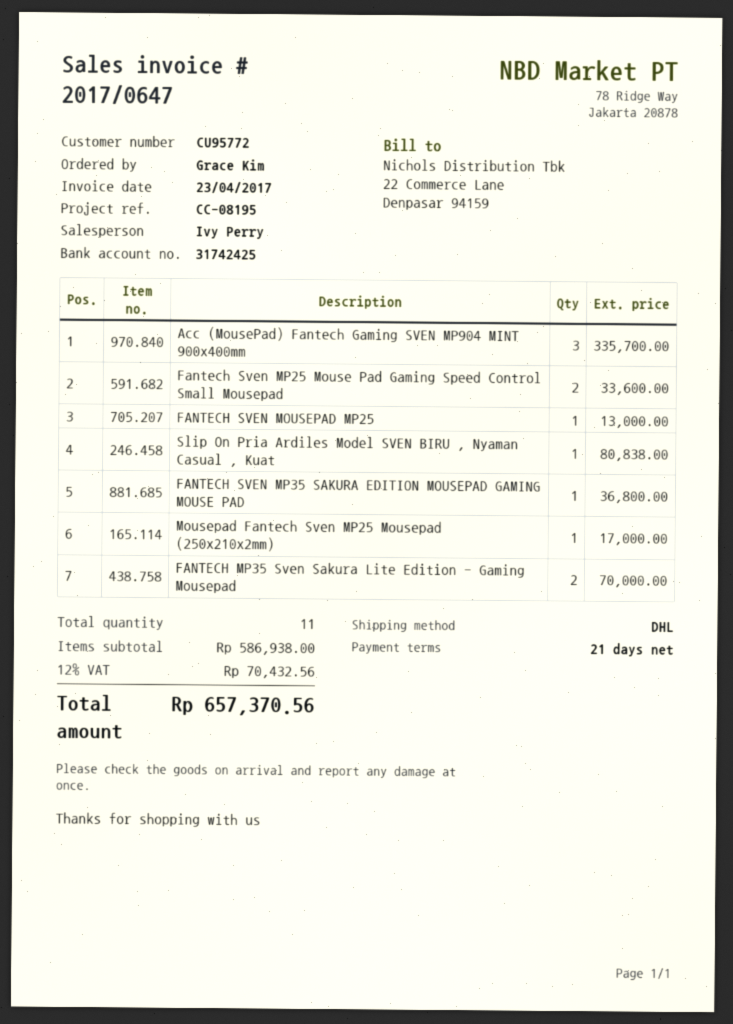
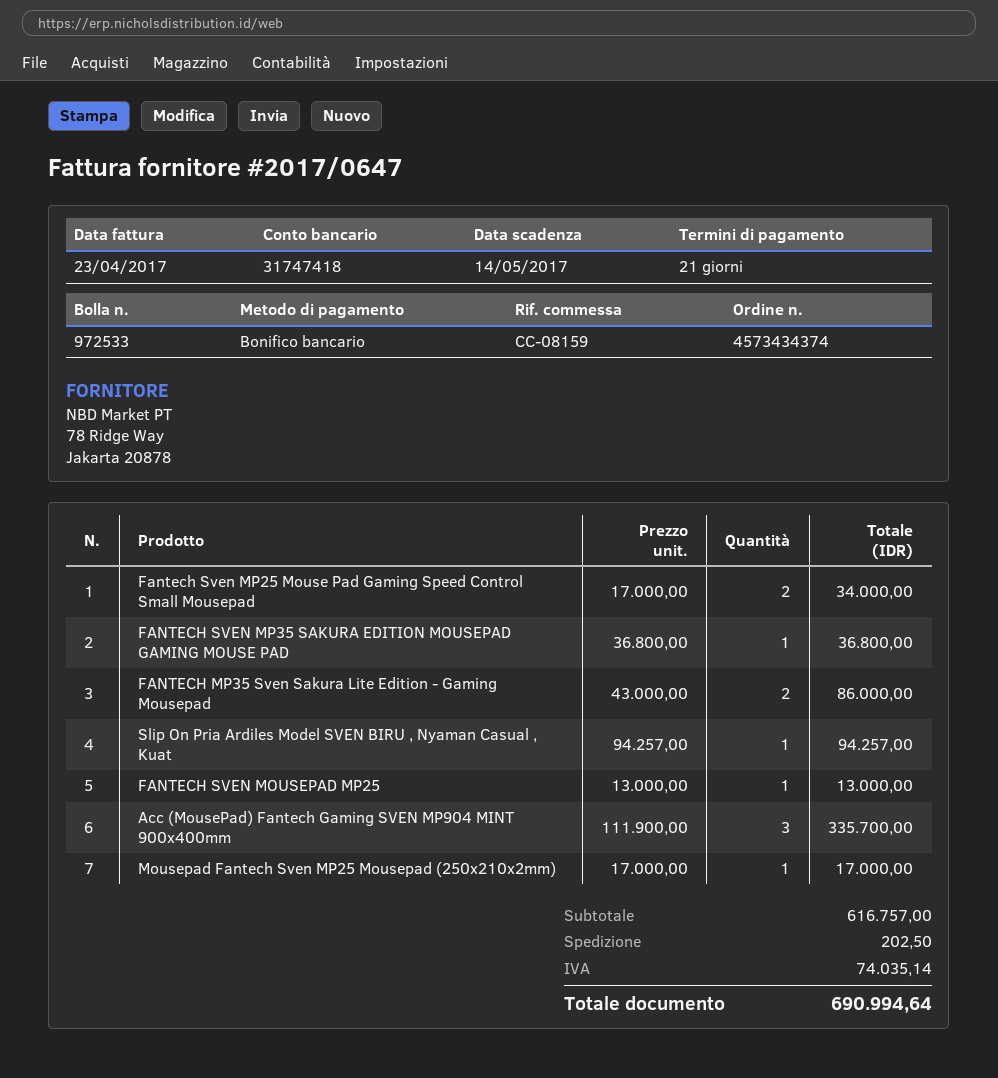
reference: CC-08195 -> CC-08159
bank account: 31742425 -> 31747418
Fantech Sven MP25 Mouse Pad Gaming Speed Control Small Mousepad: 2 for 33600.00 -> 2 for 34000.00
Slip On Pria Ardiles Model SVEN BIRU , Nyaman Casual , Kuat: 1 for 80838.00 -> 1 for 94257.00
FANTECH MP35 Sven Sakura Lite Edition - Gaming Mousepad: 2 for 70000.00 -> 2 for 86000.00
subtotal: 586938.00 -> 616757.00
shipping: none -> 202.50
tax: 70432.56 -> 74035.14
total: 657370.56 -> 690994.64

